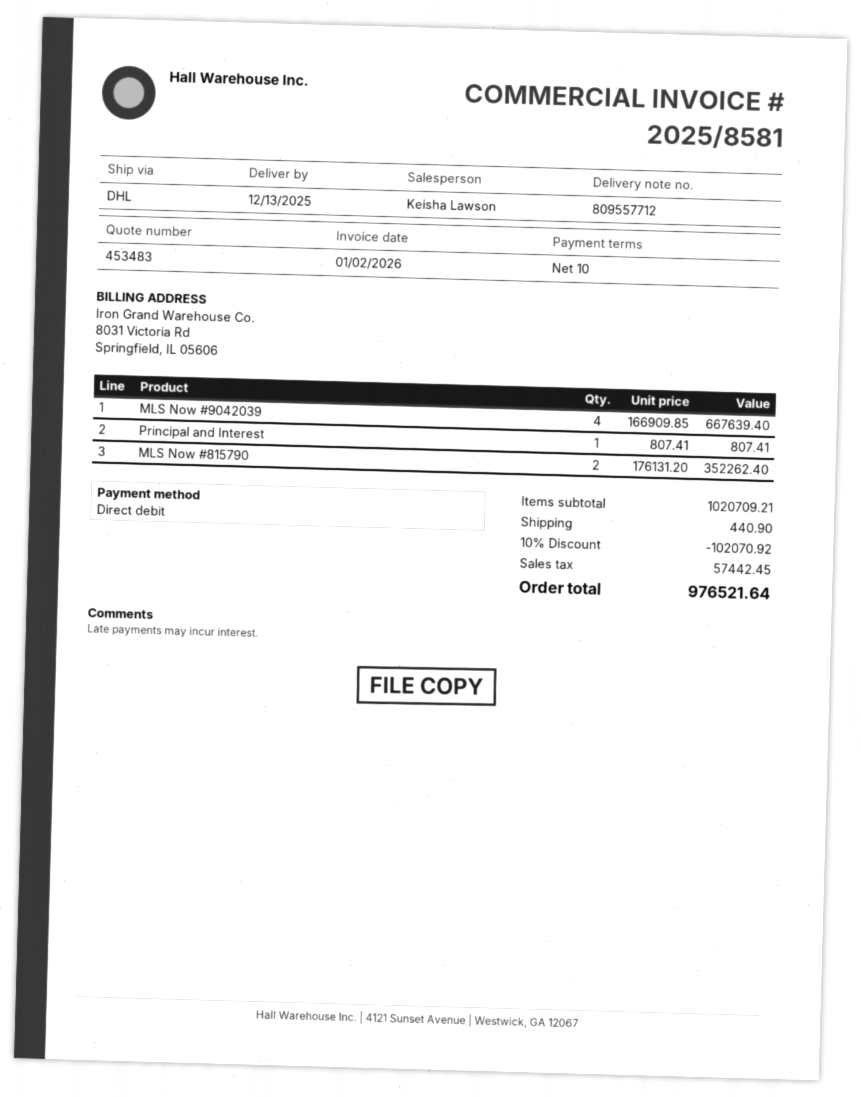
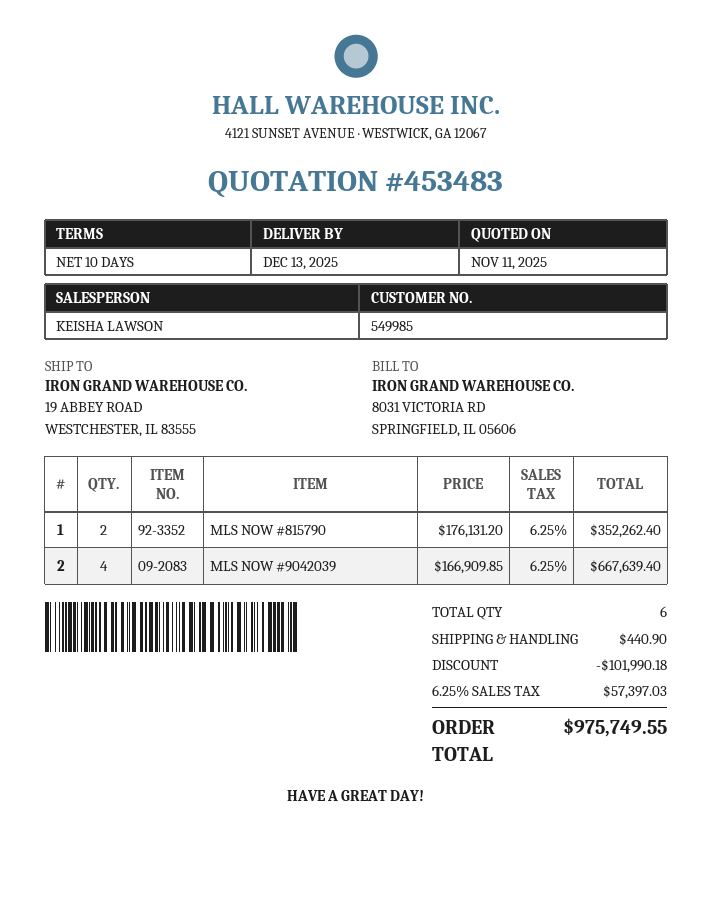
Principal and Interest: 1 x 807.41 = 807.41 -> none
discount: 102070.92 -> 101990.18
tax: 57442.45 -> 57397.03
total: 976521.64 -> 975749.55

